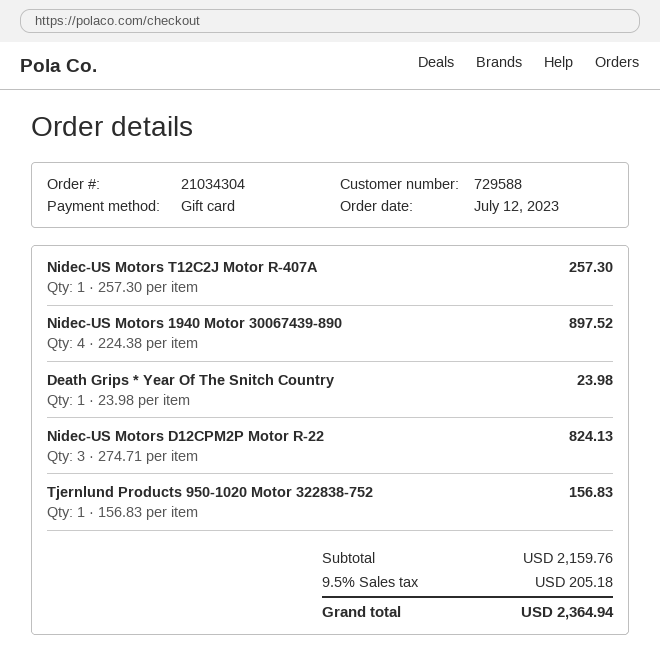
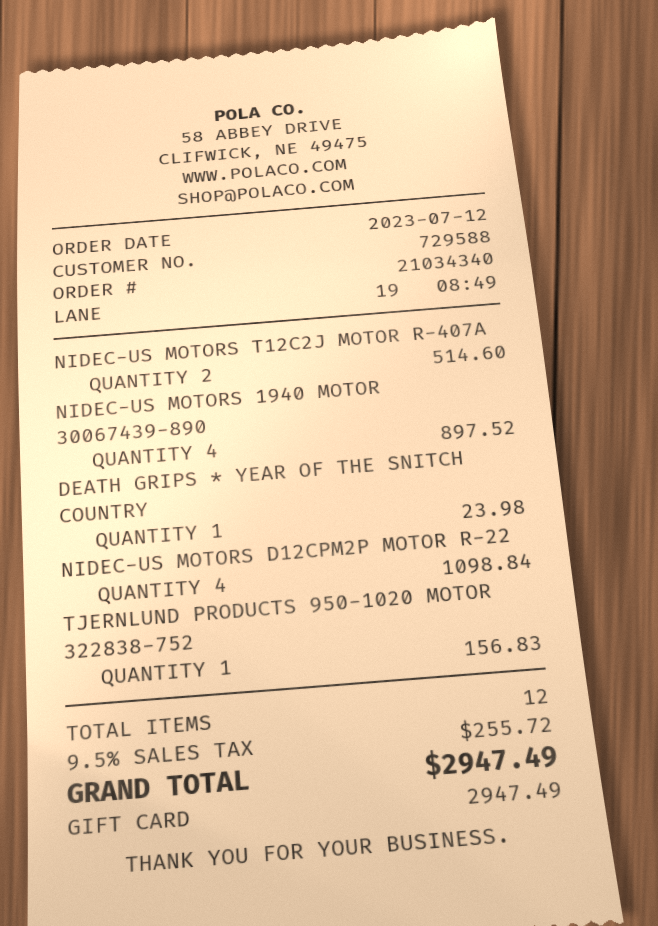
order number: 21034304 -> 21034340
Nidec-US Motors T12C2J Motor R-407A: 1 for 257.30 -> 2 for 514.60
Nidec-US Motors D12CPM2P Motor R-22: 3 for 824.13 -> 4 for 1098.84
tax: 9.5% = 205.18 -> 9.5% = 255.72
total: 2364.94 -> 2947.49

